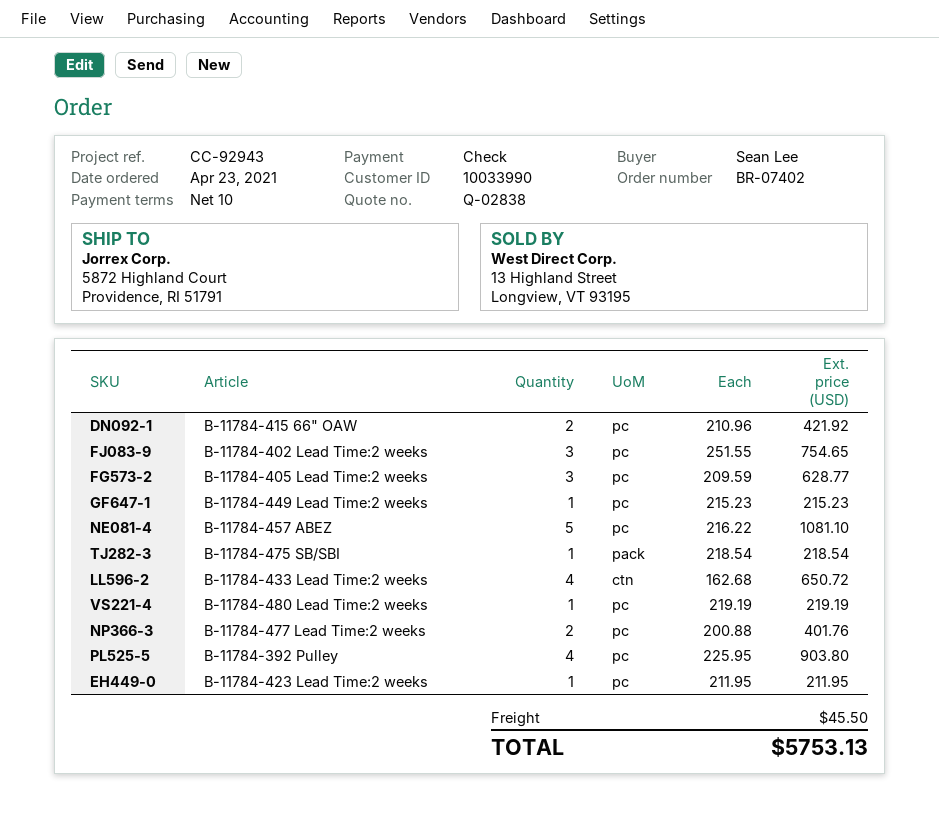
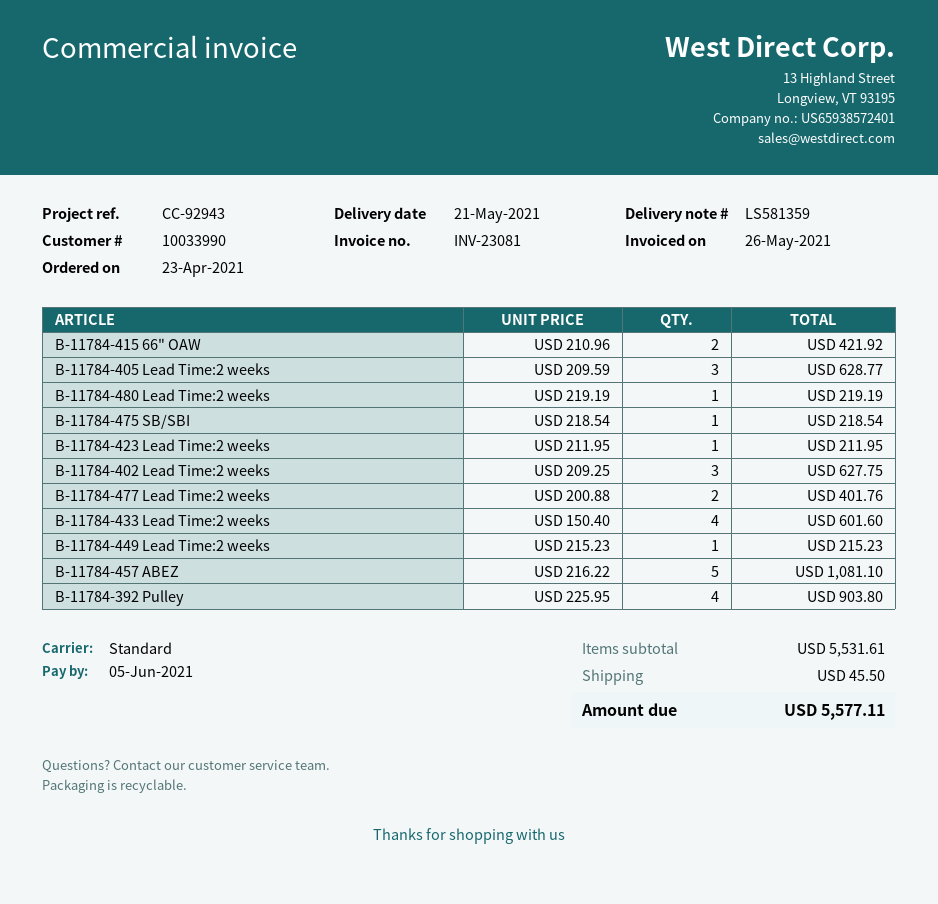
B-11784-402 Lead Time:2 weeks: 3 x 251.55 = 754.65 -> 3 x 209.25 = 627.75
B-11784-433 Lead Time:2 weeks: 4 x 162.68 = 650.72 -> 4 x 150.40 = 601.60
total: 5753.13 -> 5577.11

